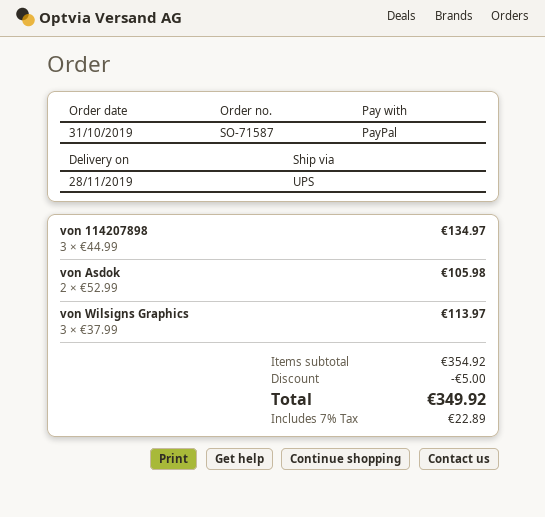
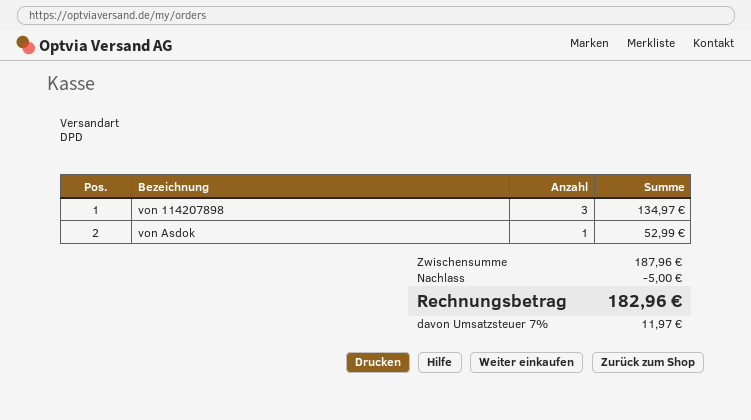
shipping method: UPS -> DPD
von Asdok: 2 for 105.98 -> 1 for 52.99
von Wilsigns Graphics: 3 for 113.97 -> none
subtotal: 354.92 -> 187.96
tax: 7% = 22.89 -> 7% = 11.97
total: 349.92 -> 182.96

